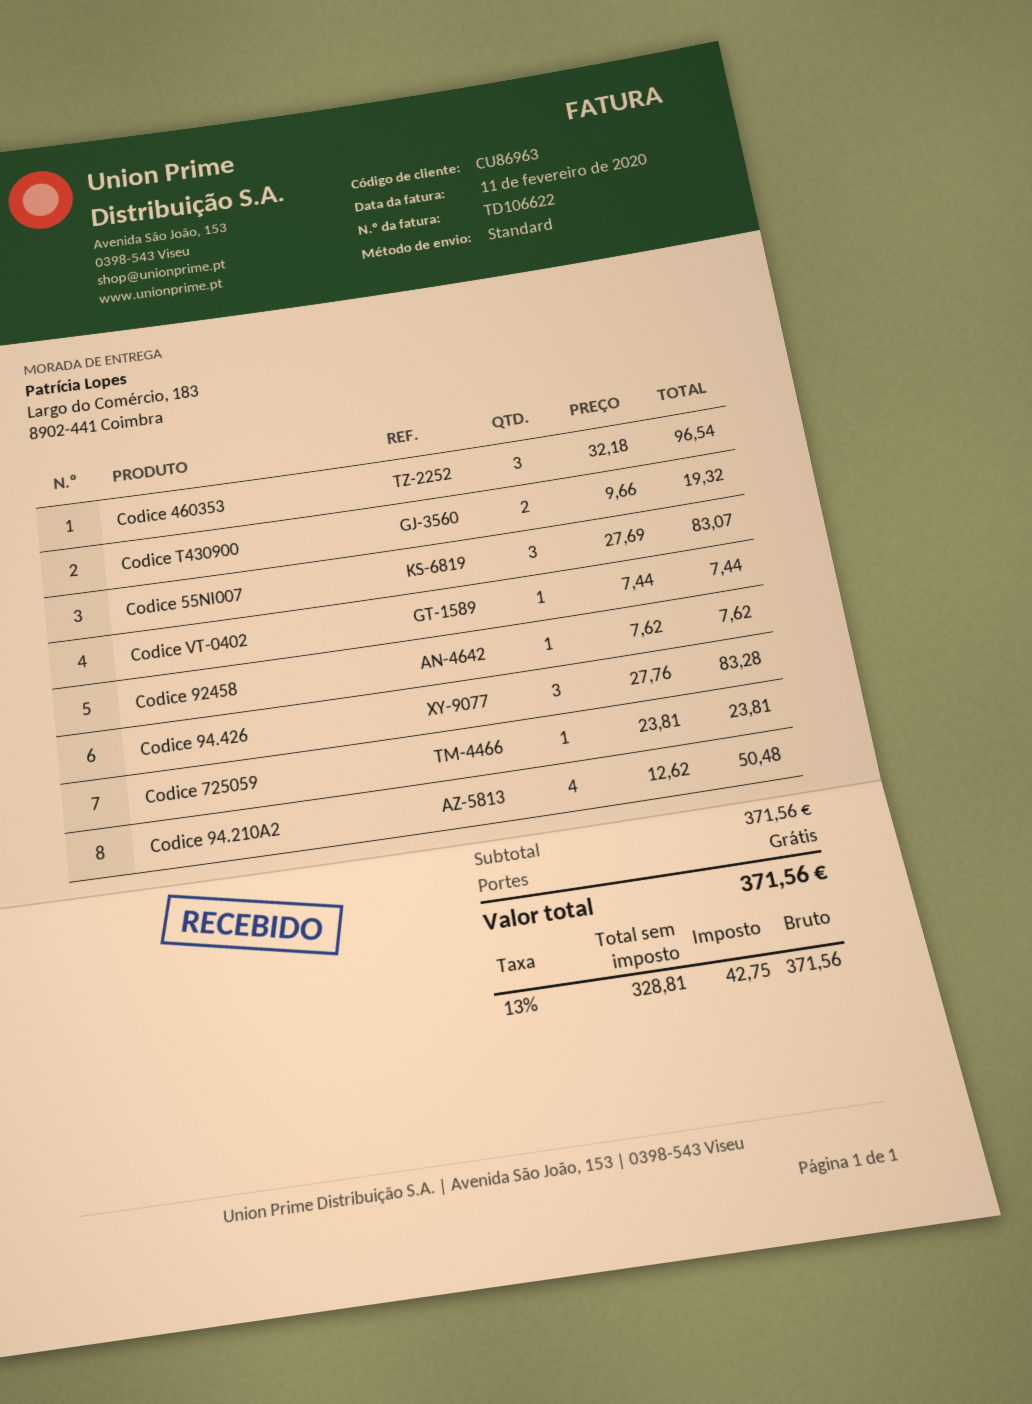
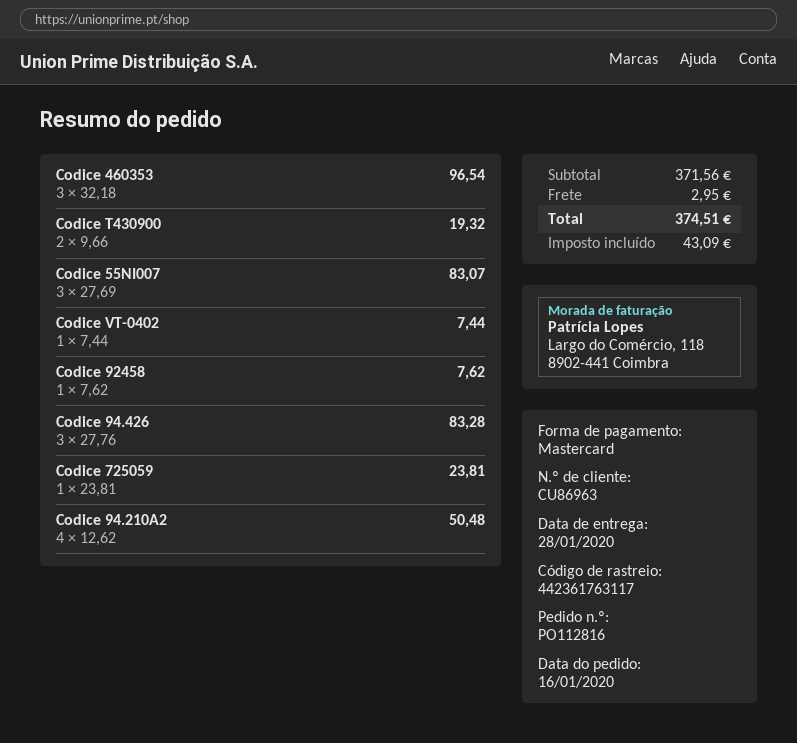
shipping: 0.00 -> 2.95
tax: 42.75 -> 43.09
total: 371.56 -> 374.51

